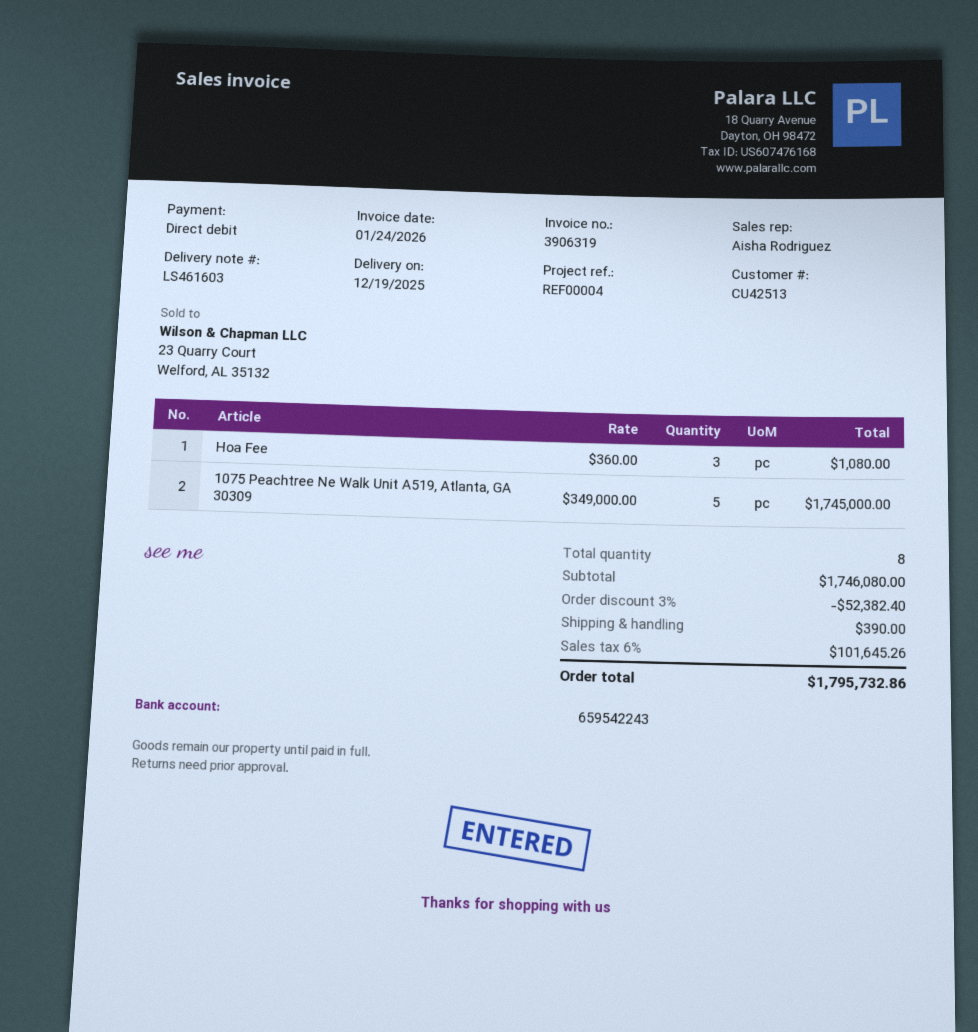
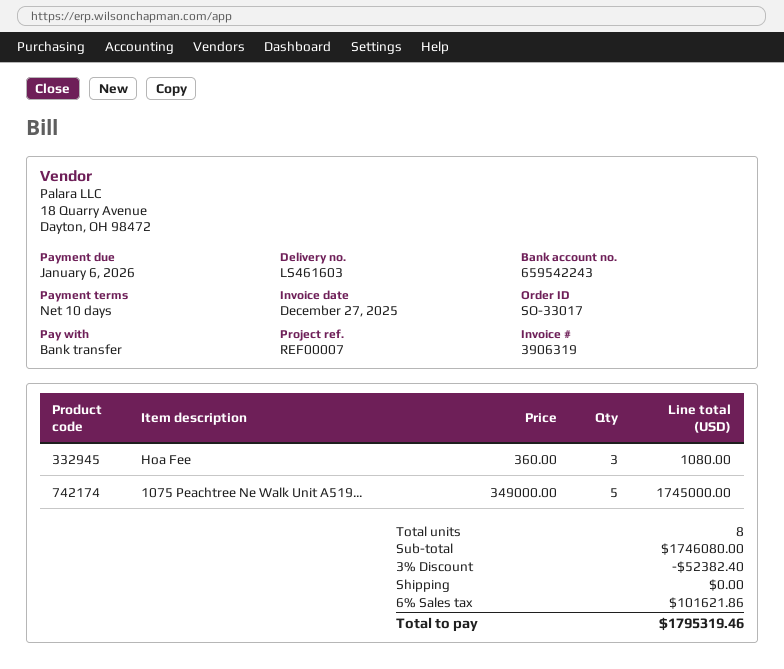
invoice date: 2026-01-24 -> 2025-12-27
reference: REF00004 -> REF00007
payment method: direct debit -> bank transfer
shipping: 390.00 -> 0.00
tax: 6% = 101645.26 -> 6% = 101621.86
total: 1795732.86 -> 1795319.46

